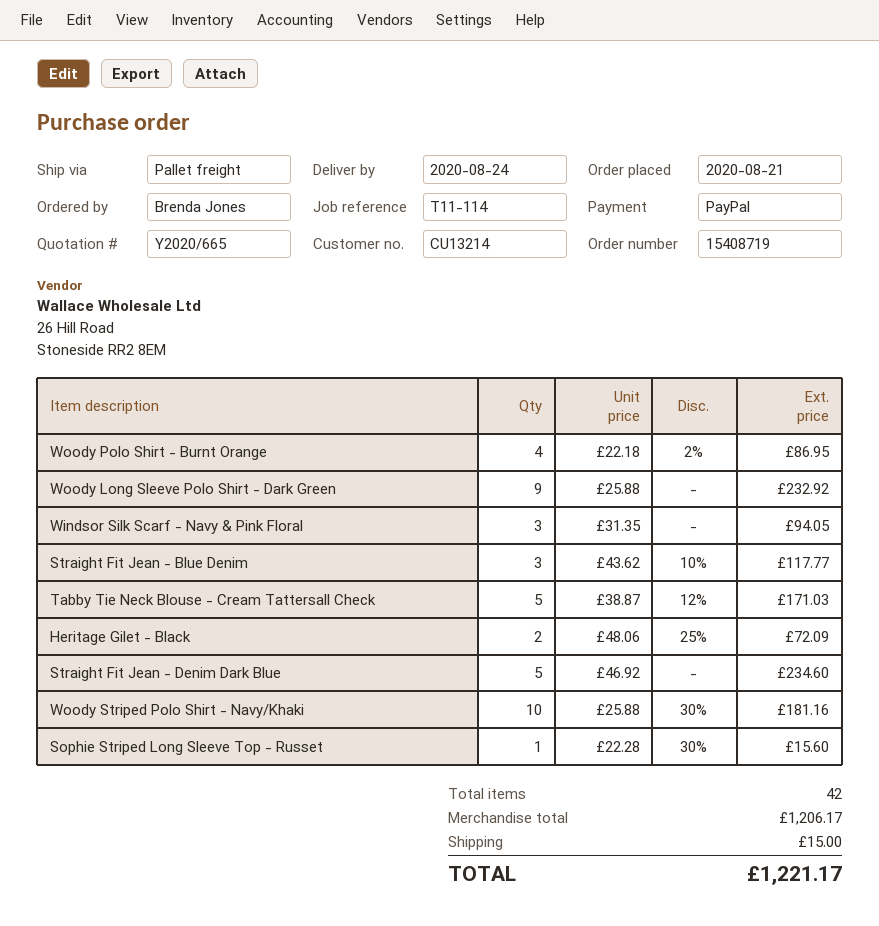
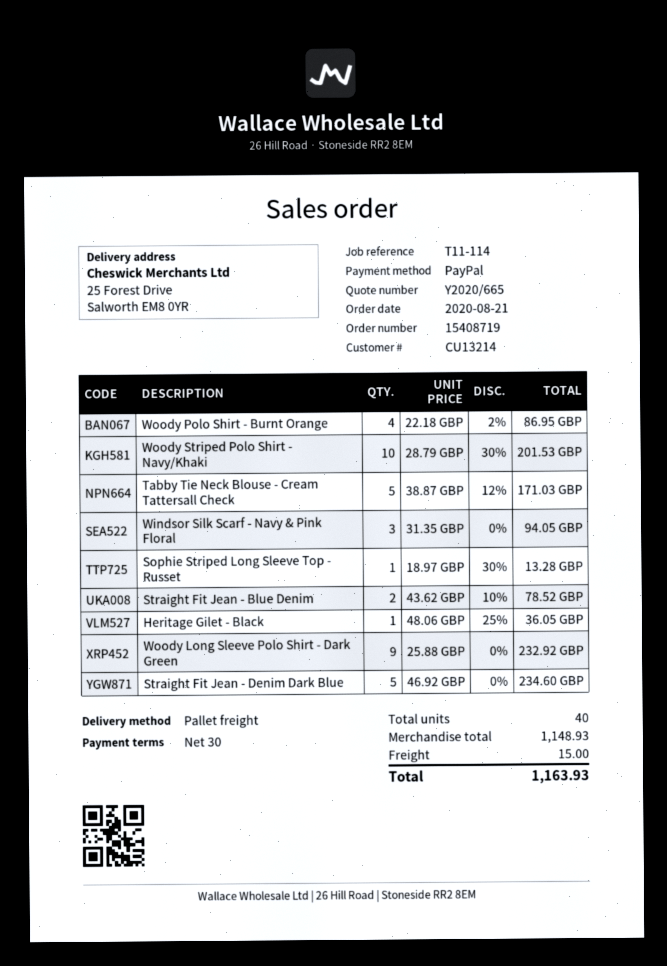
Straight Fit Jean - Blue Denim: 3 x 43.62 - 10% = 117.77 -> 2 x 43.62 - 10% = 78.52
Heritage Gilet - Black: 2 x 48.06 - 25% = 72.09 -> 1 x 48.06 - 25% = 36.05
Woody Striped Polo Shirt - Navy/Khaki: 10 x 25.88 - 30% = 181.16 -> 10 x 28.79 - 30% = 201.53
Sophie Striped Long Sleeve Top - Russet: 1 x 22.28 - 30% = 15.60 -> 1 x 18.97 - 30% = 13.28
total quantity: 42 -> 40
subtotal: 1206.17 -> 1148.93
total: 1221.17 -> 1163.93

